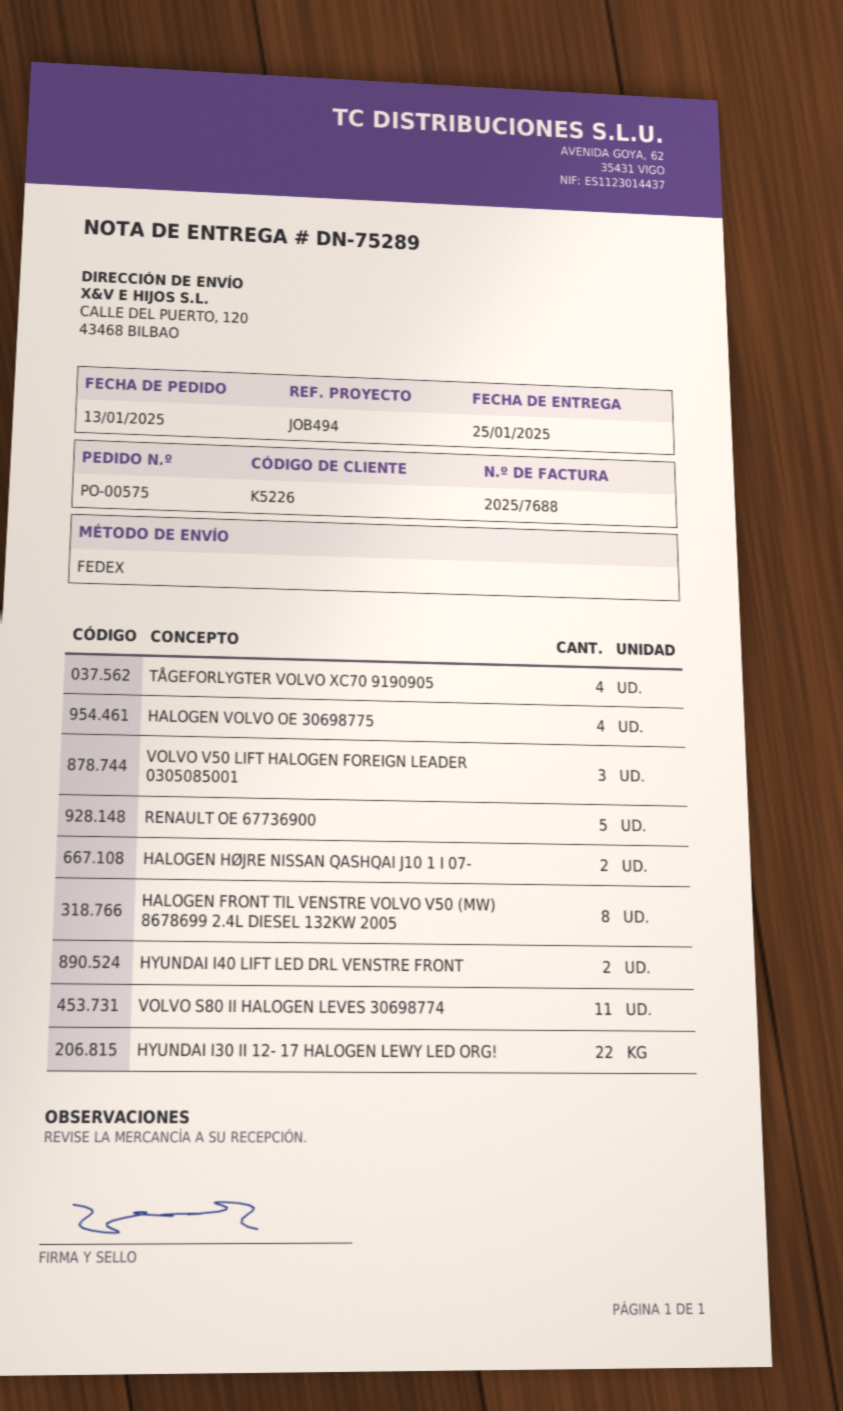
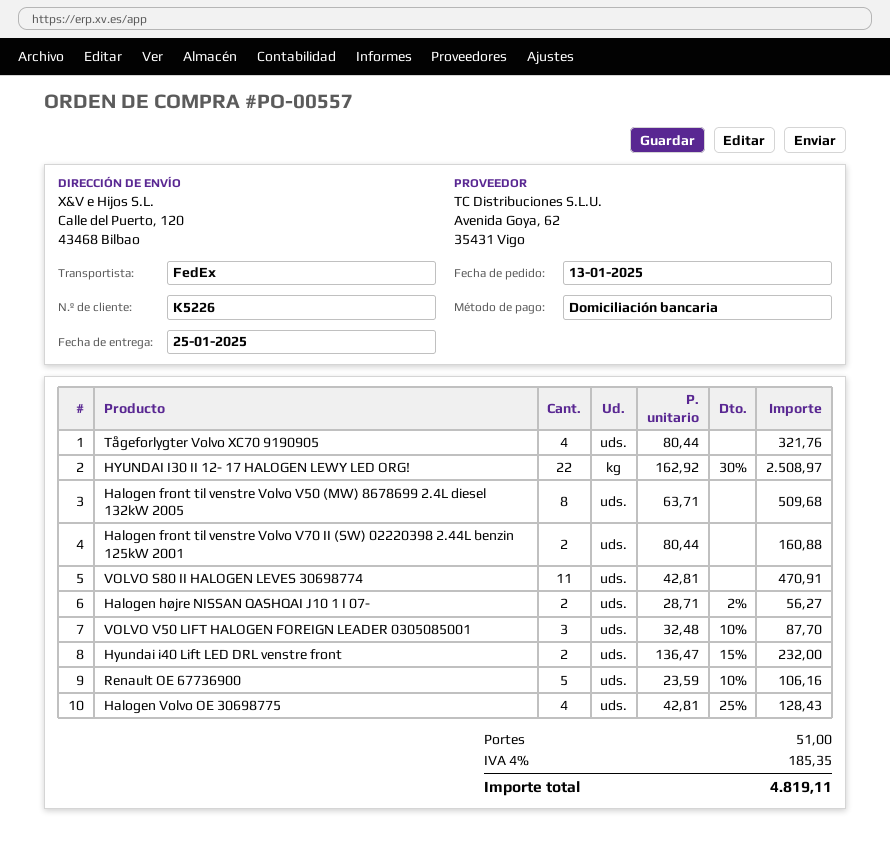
order number: PO-00575 -> PO-00557
Halogen front til venstre Volvo V70 II (SW) 02220398 2.44L benzin 125kW 2001: none -> 2

